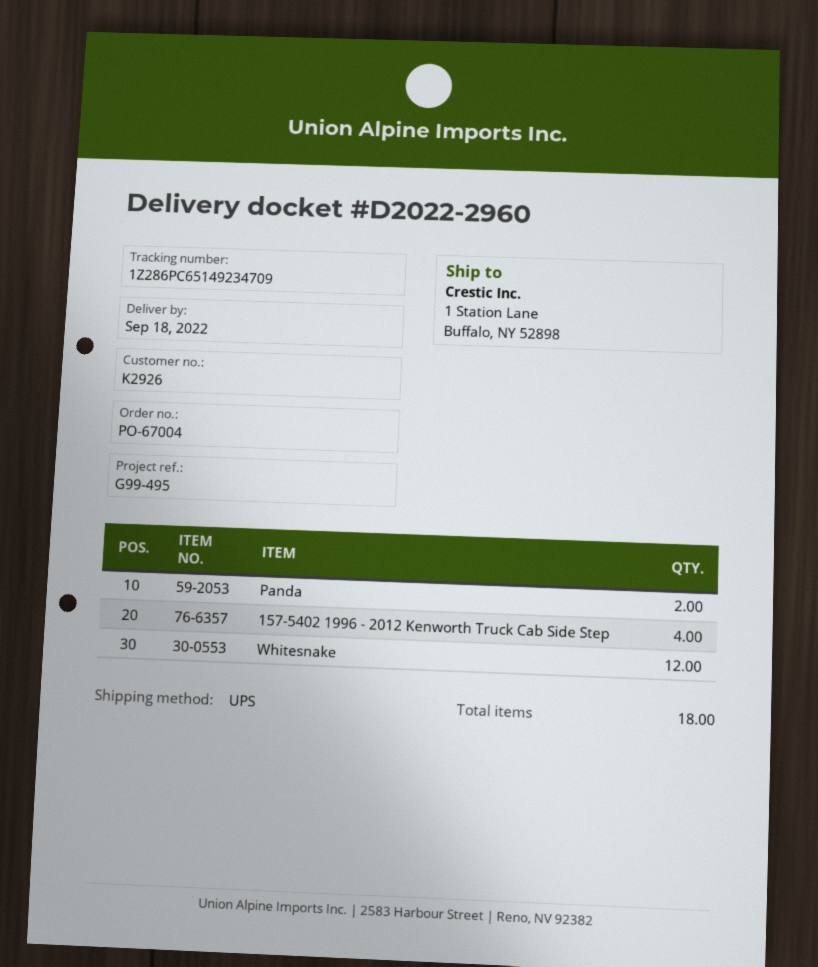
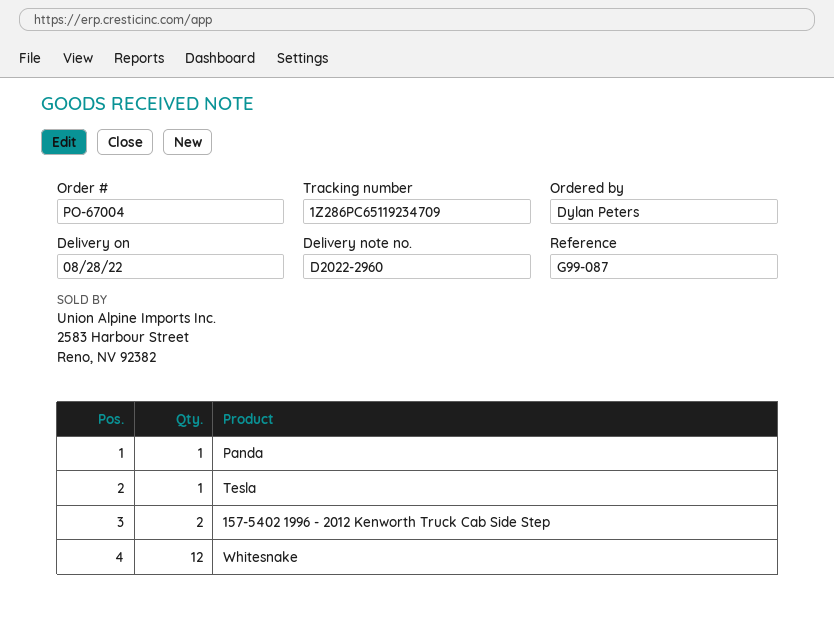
delivery date: 2022-09-18 -> 2022-08-28
reference: G99-495 -> G99-087
tracking number: 1Z286PC65149234709 -> 1Z286PC65119234709
Panda: 2 -> 1
157-5402 1996 - 2012 Kenworth Truck Cab Side Step: 4 -> 2
Tesla: none -> 1

